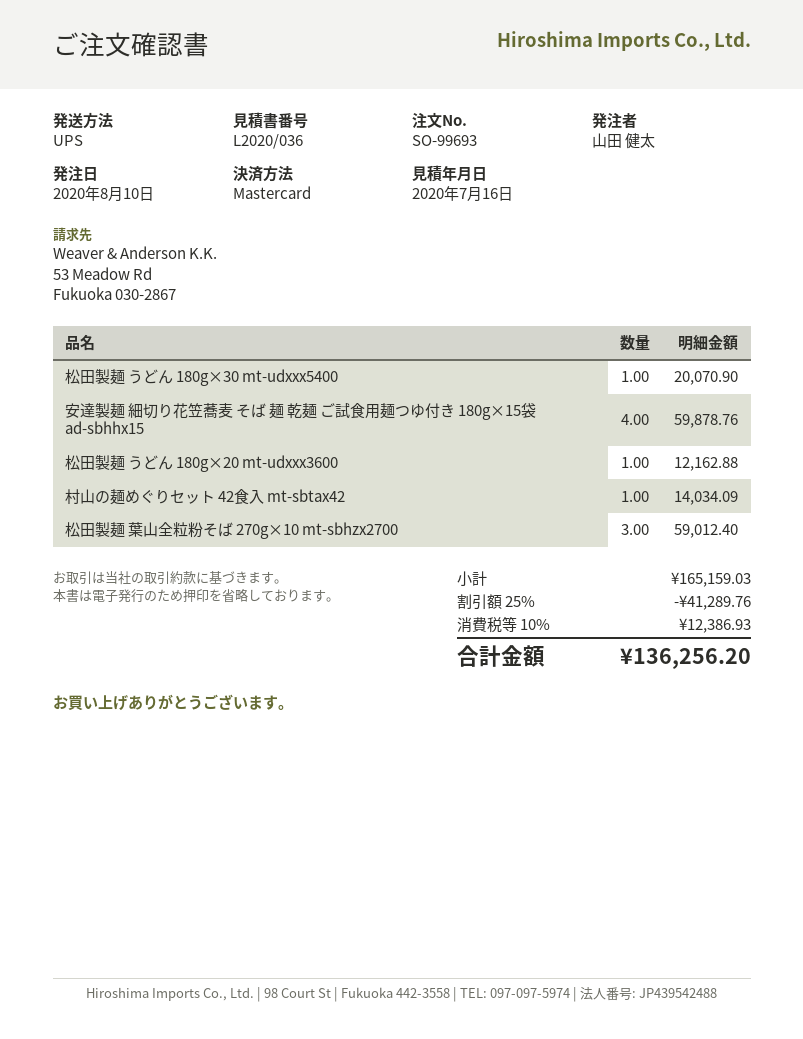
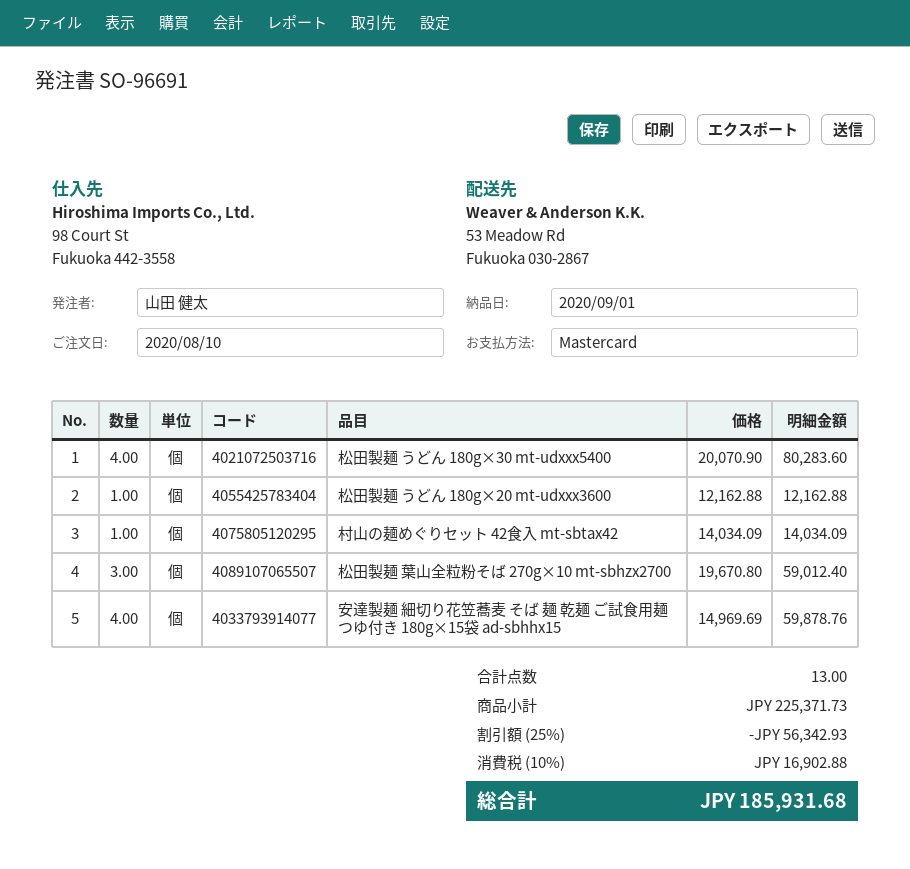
order number: SO-99693 -> SO-96691
松田製麺 うどん 180g×30 mt-udxxx5400: 1 for 20070.90 -> 4 for 80283.60
subtotal: 165159.03 -> 225371.73
discount: 25% = 41289.76 -> 25% = 56342.93
tax: 10% = 12386.93 -> 10% = 16902.88
total: 136256.20 -> 185931.68

